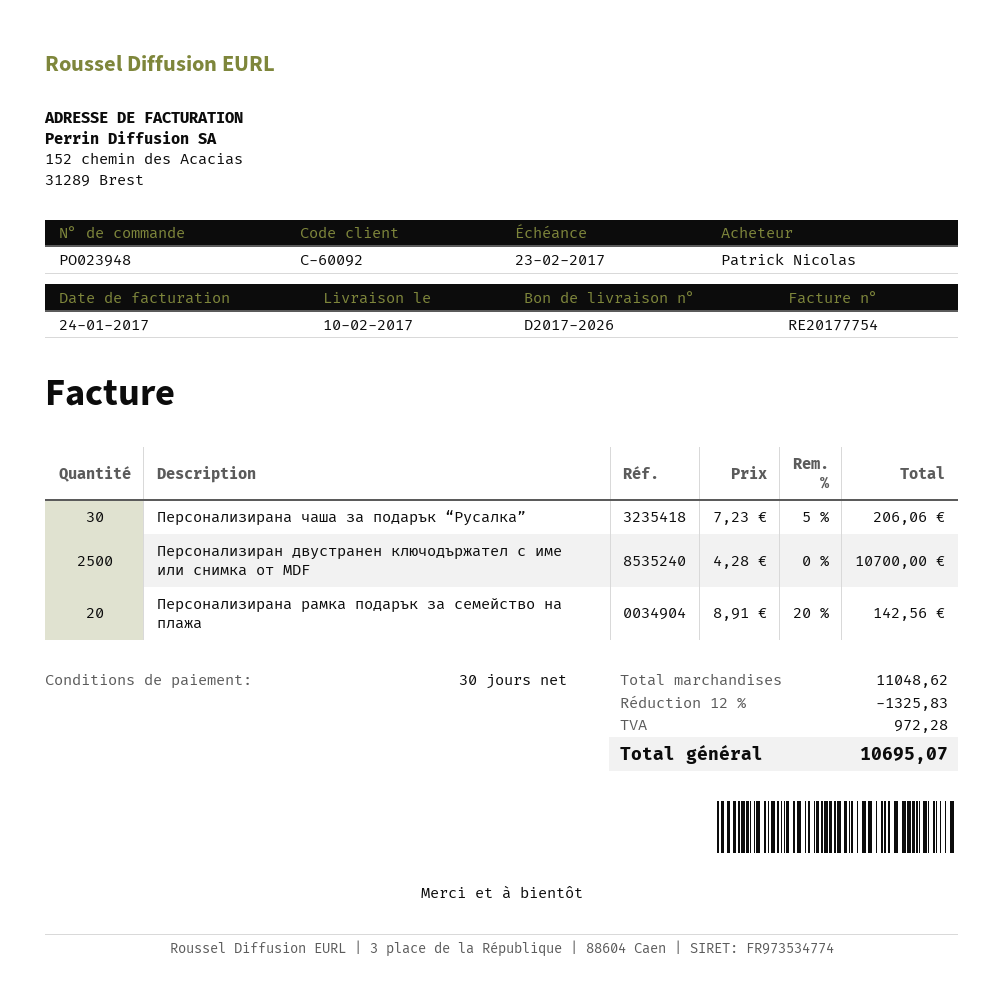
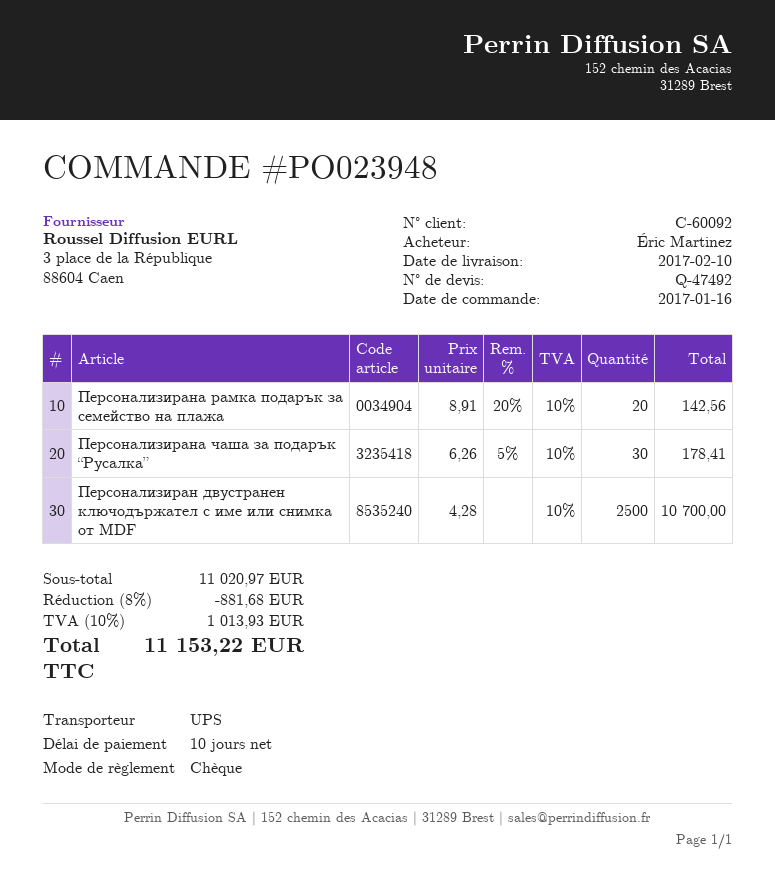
payment terms: 30 days -> 10 days
ordered by: Patrick Nicolas -> Éric Martinez
Персонализирана чаша за подарък “Русалка”: 30 x 7.23 - 5% = 206.06 -> 30 x 6.26 - 5% = 178.41
subtotal: 11048.62 -> 11020.97
discount: 12% = 1325.83 -> 8% = 881.68
tax: 972.28 -> 1013.93
total: 10695.07 -> 11153.22

